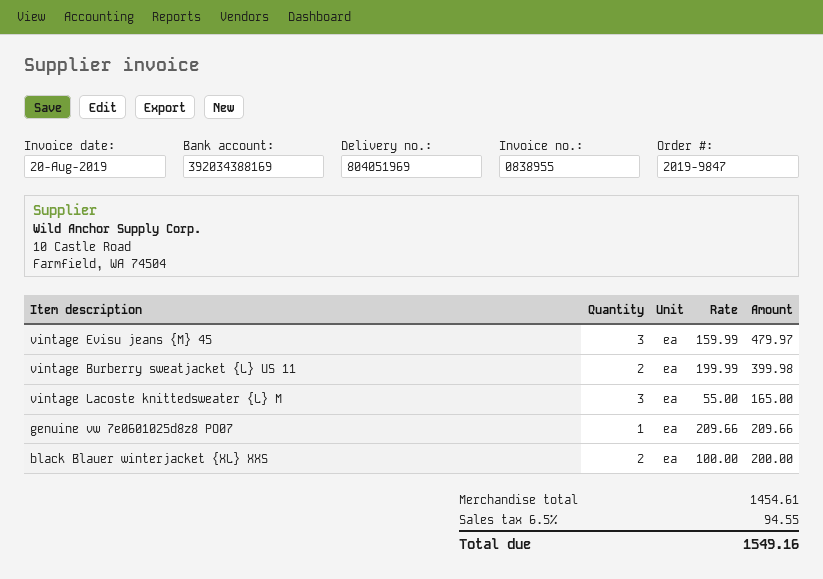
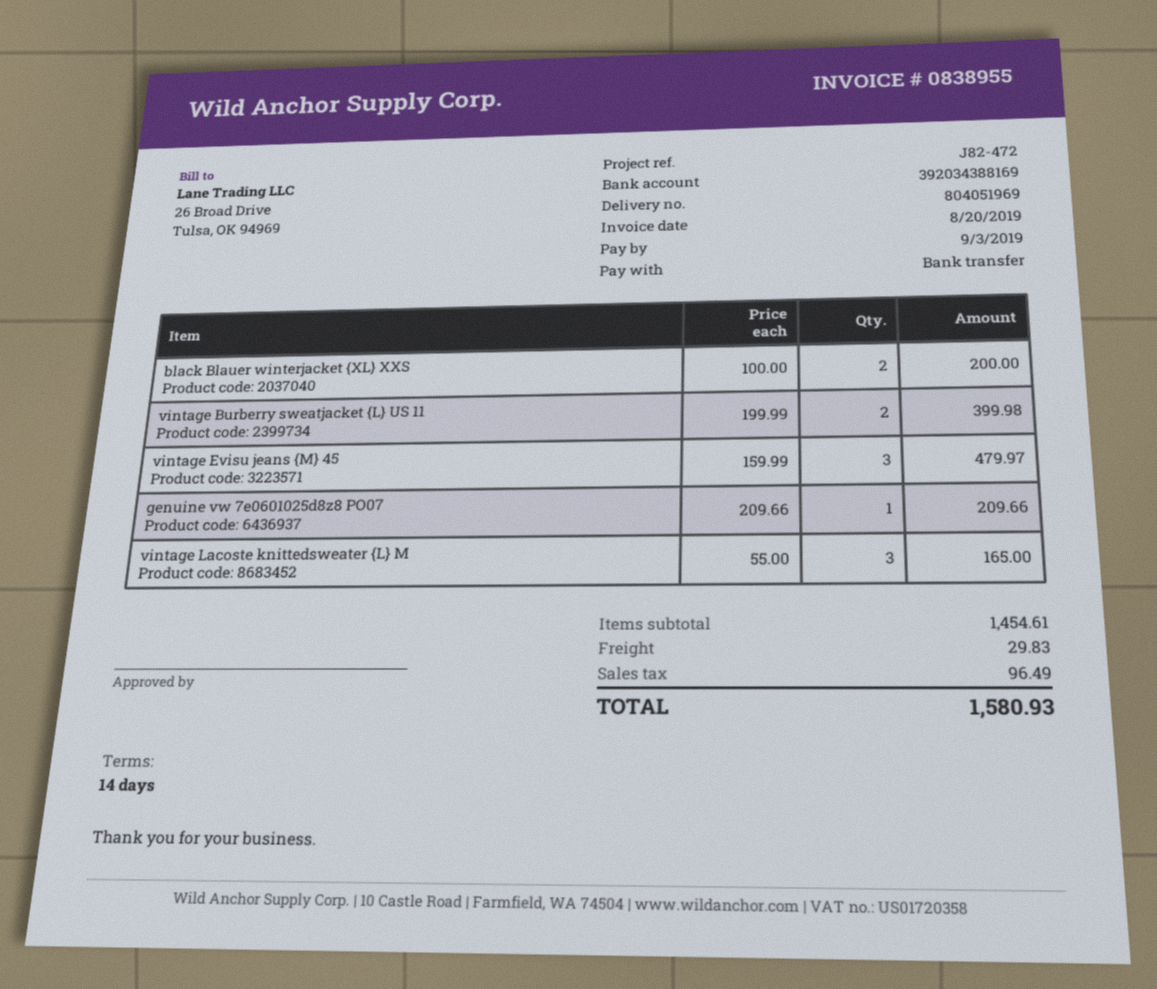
shipping: none -> 29.83
tax: 94.55 -> 96.49
total: 1549.16 -> 1580.93

